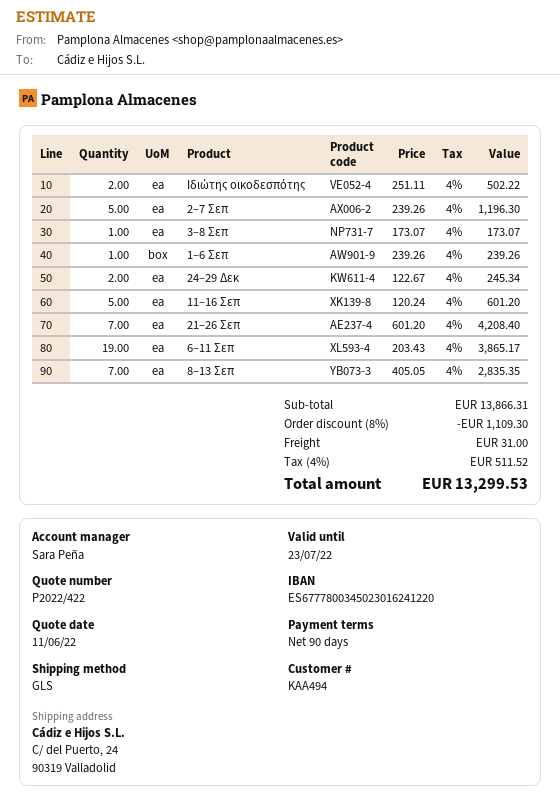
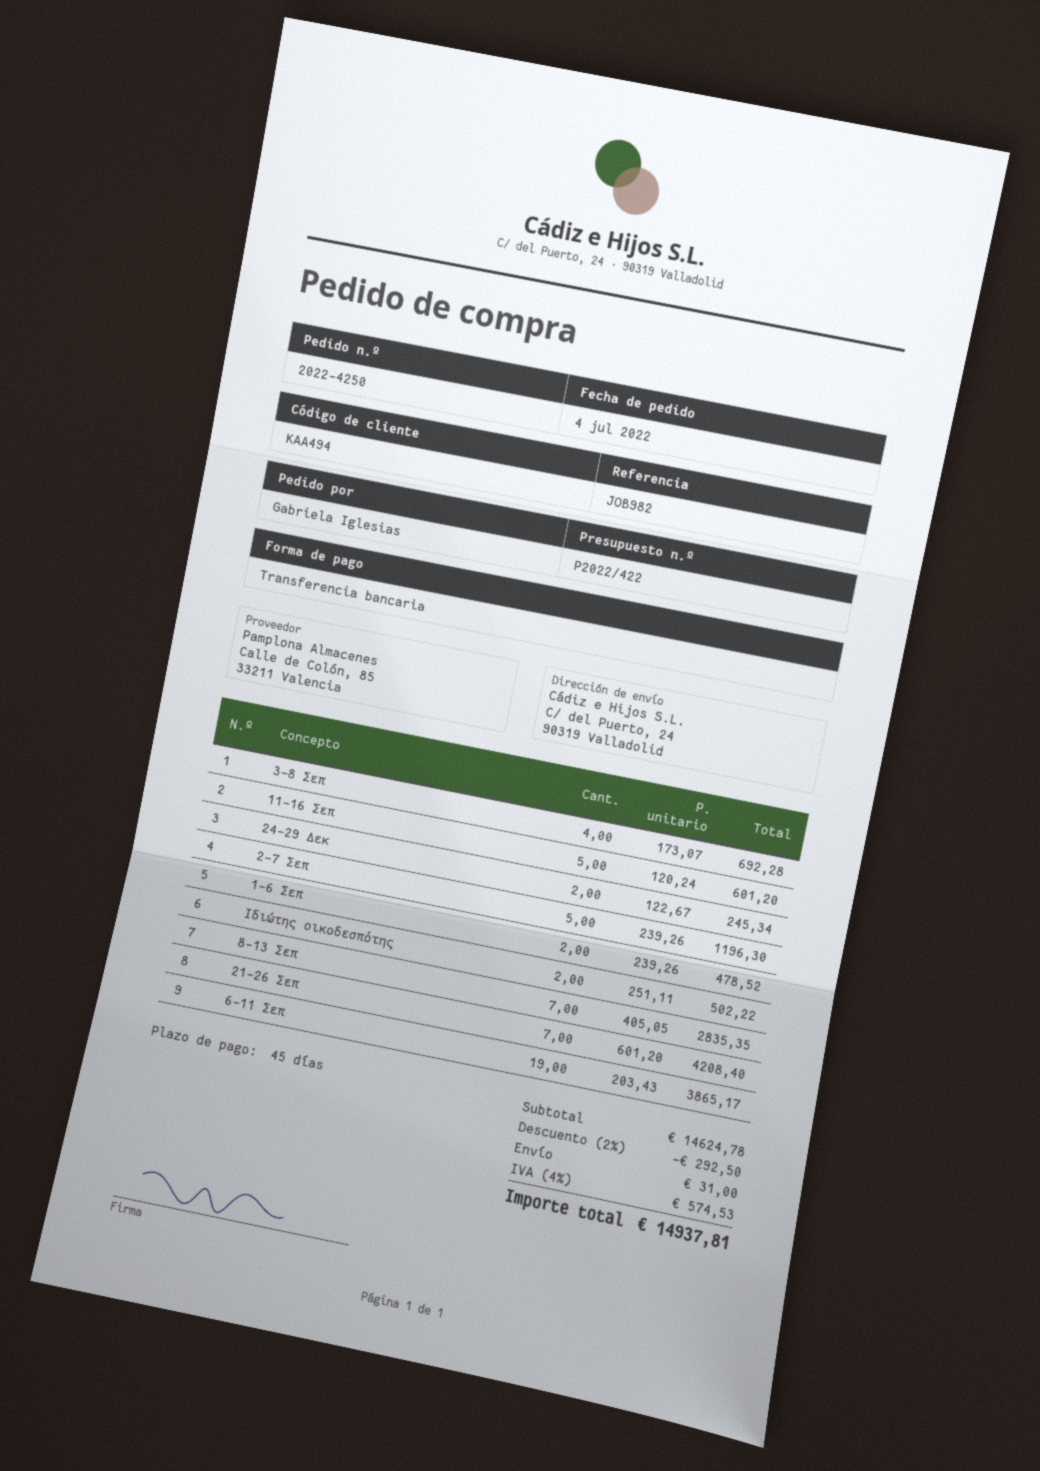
payment terms: 90 days -> 45 days
3–8 Σεπ: 1 x 173.07 = 173.07 -> 4 x 173.07 = 692.28
1–6 Σεπ: 1 x 239.26 = 239.26 -> 2 x 239.26 = 478.52
subtotal: 13866.31 -> 14624.78
discount: 8% = 1109.30 -> 2% = 292.50
tax: 4% = 511.52 -> 4% = 574.53
total: 13299.53 -> 14937.81

